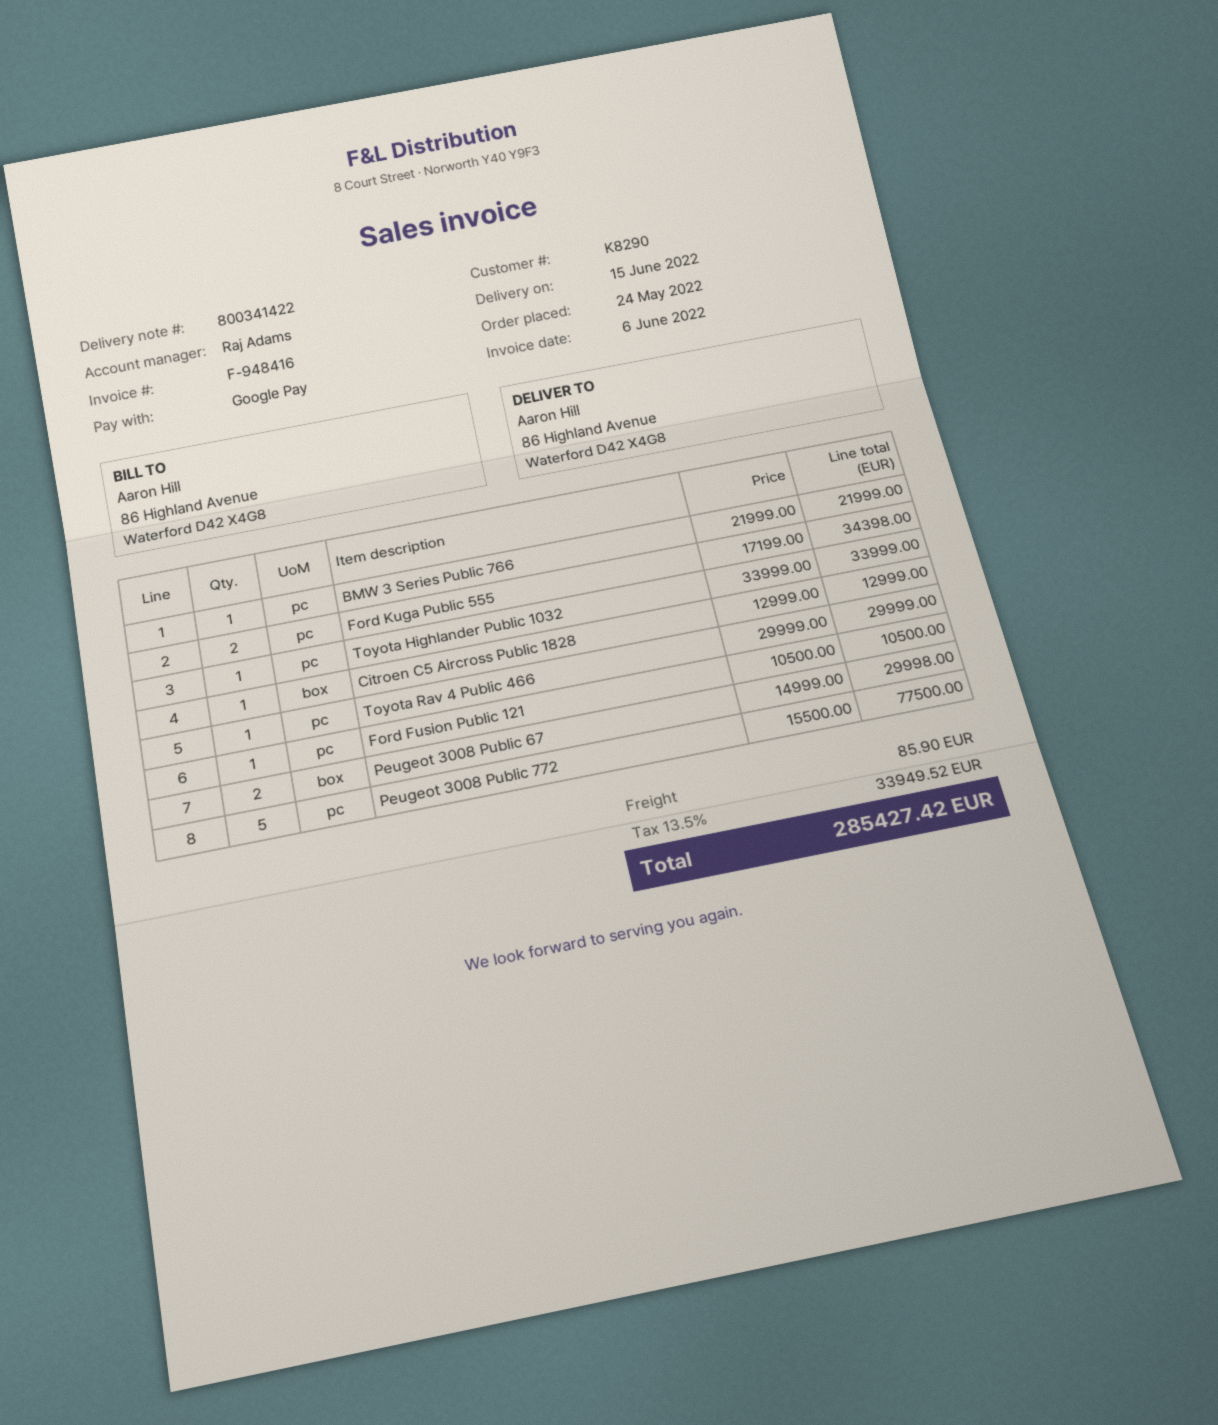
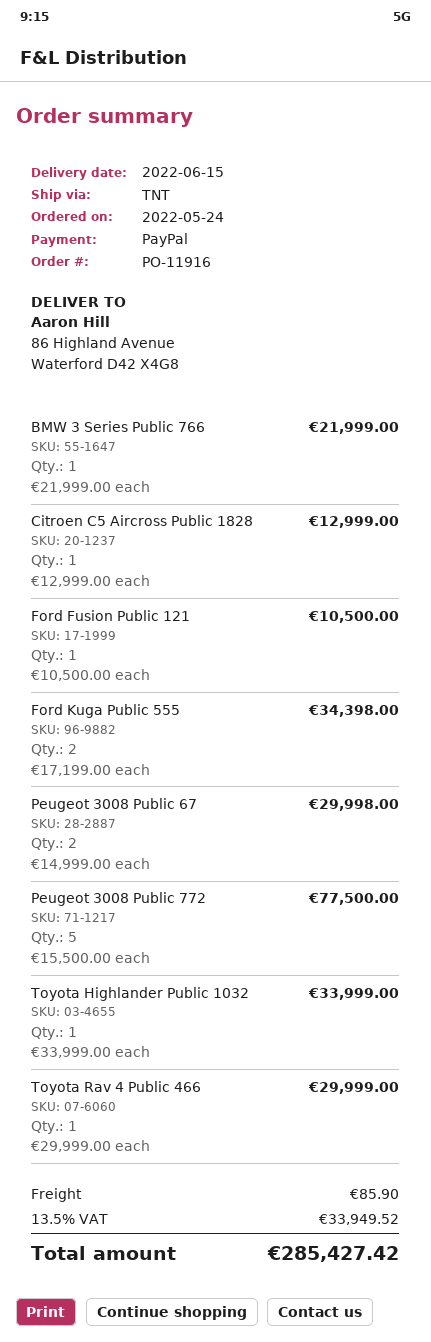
payment method: Google Pay -> PayPal

